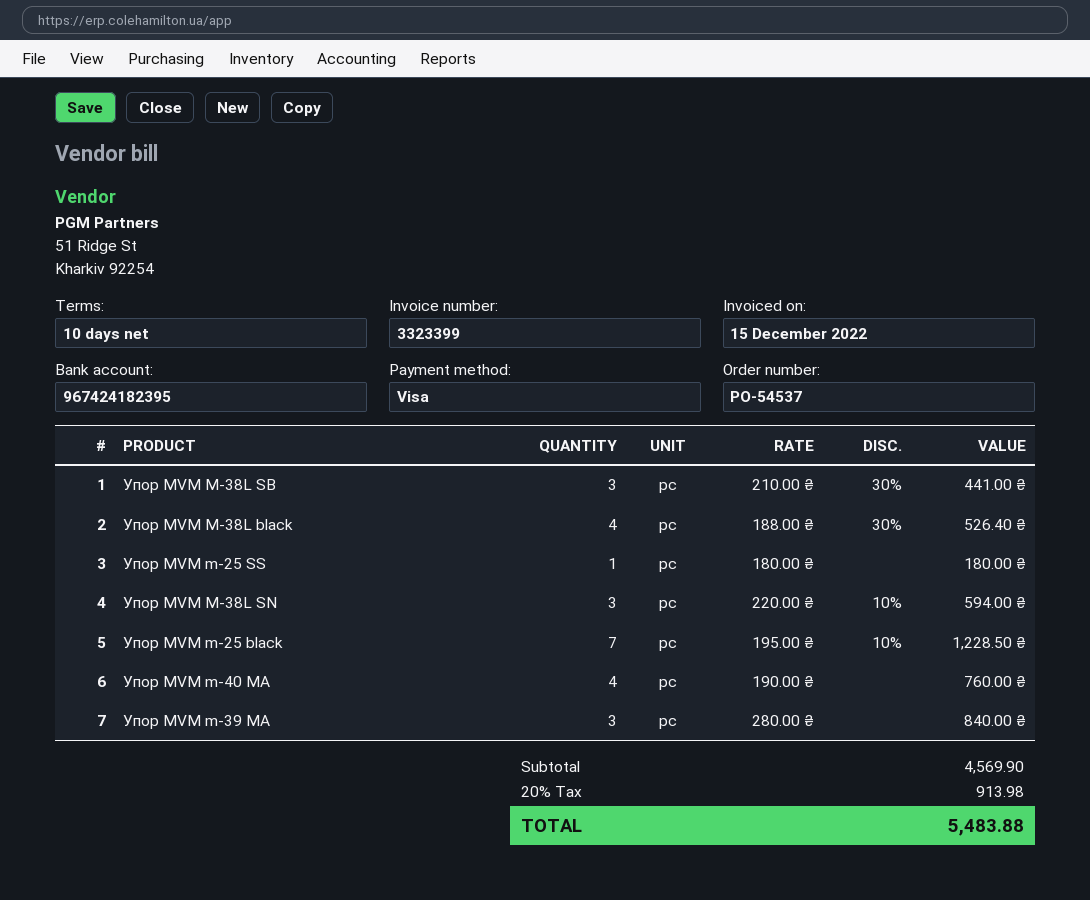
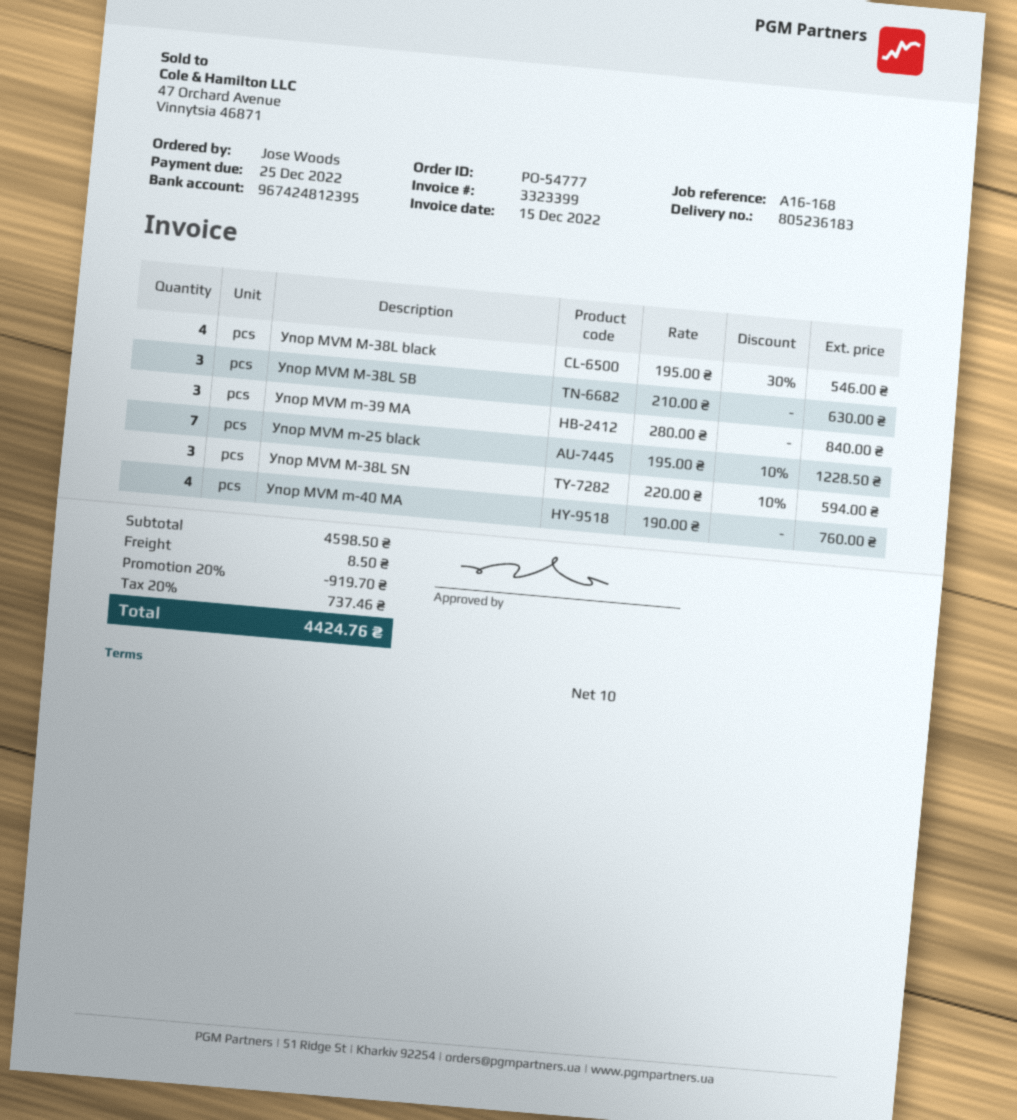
order number: PO-54537 -> PO-54777
bank account: 967424182395 -> 967424812395
Упор MVM M-38L SB: 3 x 210.00 - 30% = 441.00 -> 3 x 210.00 = 630.00
Упор MVM M-38L black: 4 x 188.00 - 30% = 526.40 -> 4 x 195.00 - 30% = 546.00
Упор MVM m-25 SS: 1 x 180.00 = 180.00 -> none
subtotal: 4569.90 -> 4598.50
discount: none -> 20% = 919.70
shipping: none -> 8.50
tax: 20% = 913.98 -> 20% = 737.46
total: 5483.88 -> 4424.76

